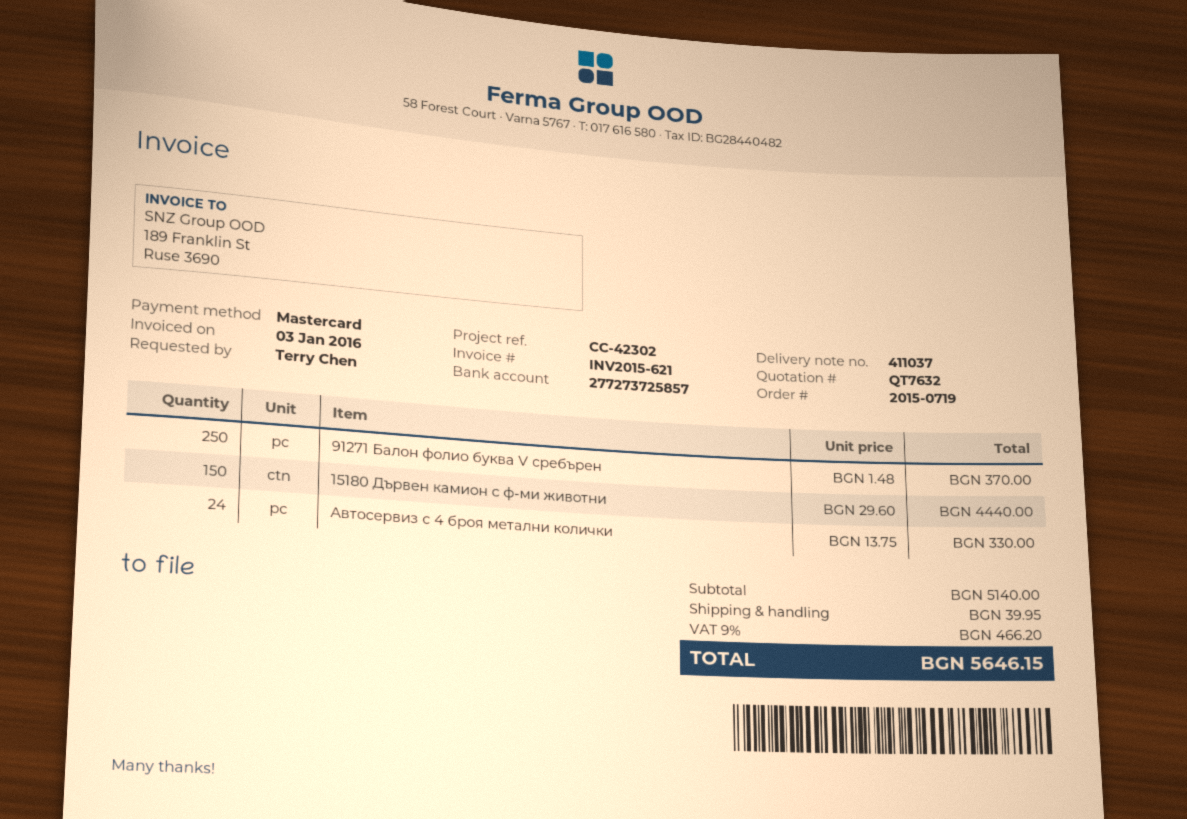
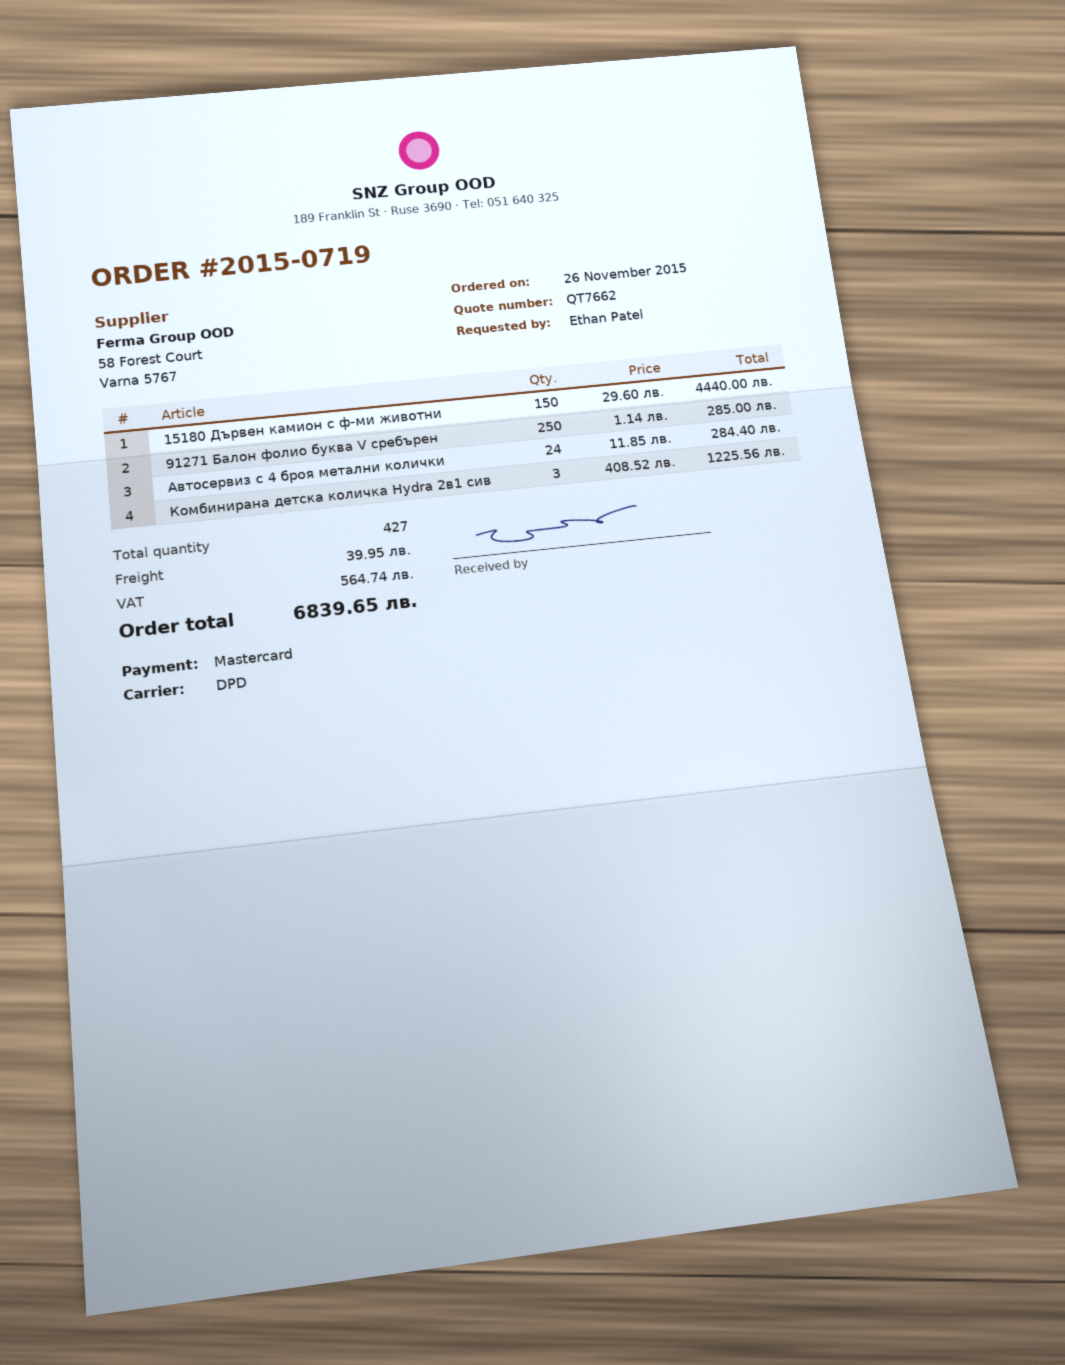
quote number: QT7632 -> QT7662
ordered by: Terry Chen -> Ethan Patel
91271 Балон фолио буква V сребърен: 250 x 1.48 = 370.00 -> 250 x 1.14 = 285.00
Автосервиз с 4 броя метални колички: 24 x 13.75 = 330.00 -> 24 x 11.85 = 284.40
Комбинирана детска количка Hydra 2в1 сив: none -> 3 x 408.52 = 1225.56
tax: 466.20 -> 564.74
total: 5646.15 -> 6839.65

